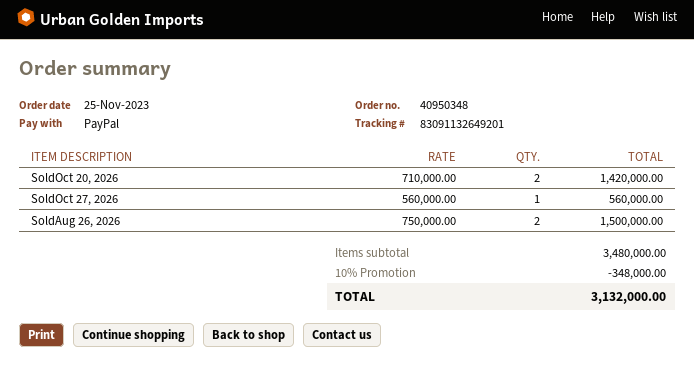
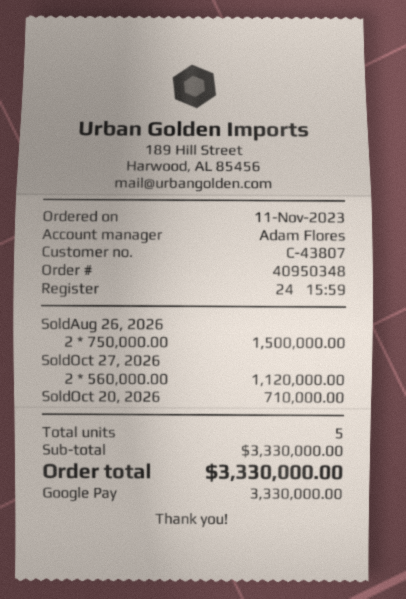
order date: 2023-11-25 -> 2023-11-11
payment method: PayPal -> Google Pay
SoldOct 20, 2026: 2 x 710000.00 = 1420000.00 -> 1 x 710000.00 = 710000.00
SoldOct 27, 2026: 1 x 560000.00 = 560000.00 -> 2 x 560000.00 = 1120000.00
subtotal: 3480000.00 -> 3330000.00
discount: 10% = 348000.00 -> none
total: 3132000.00 -> 3330000.00

